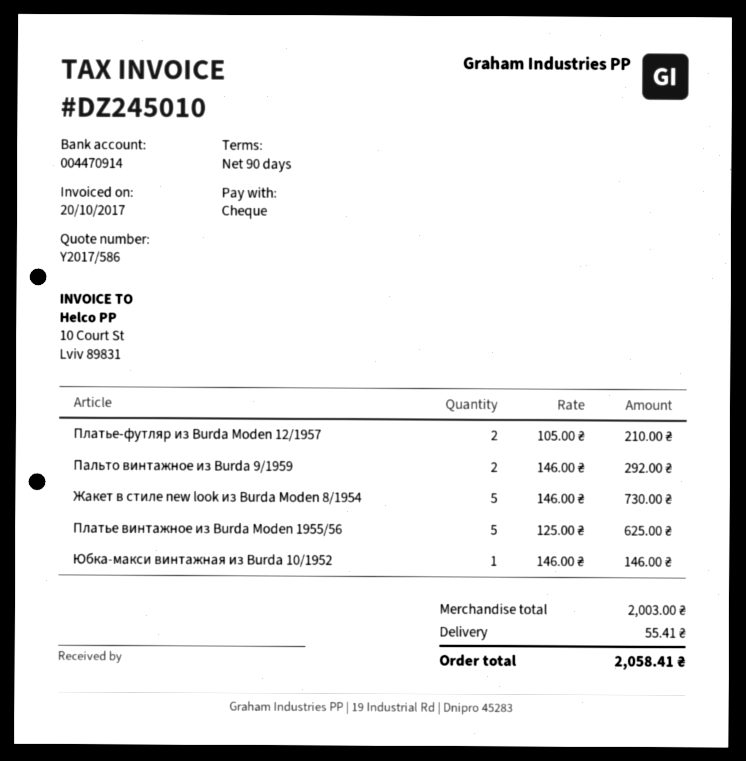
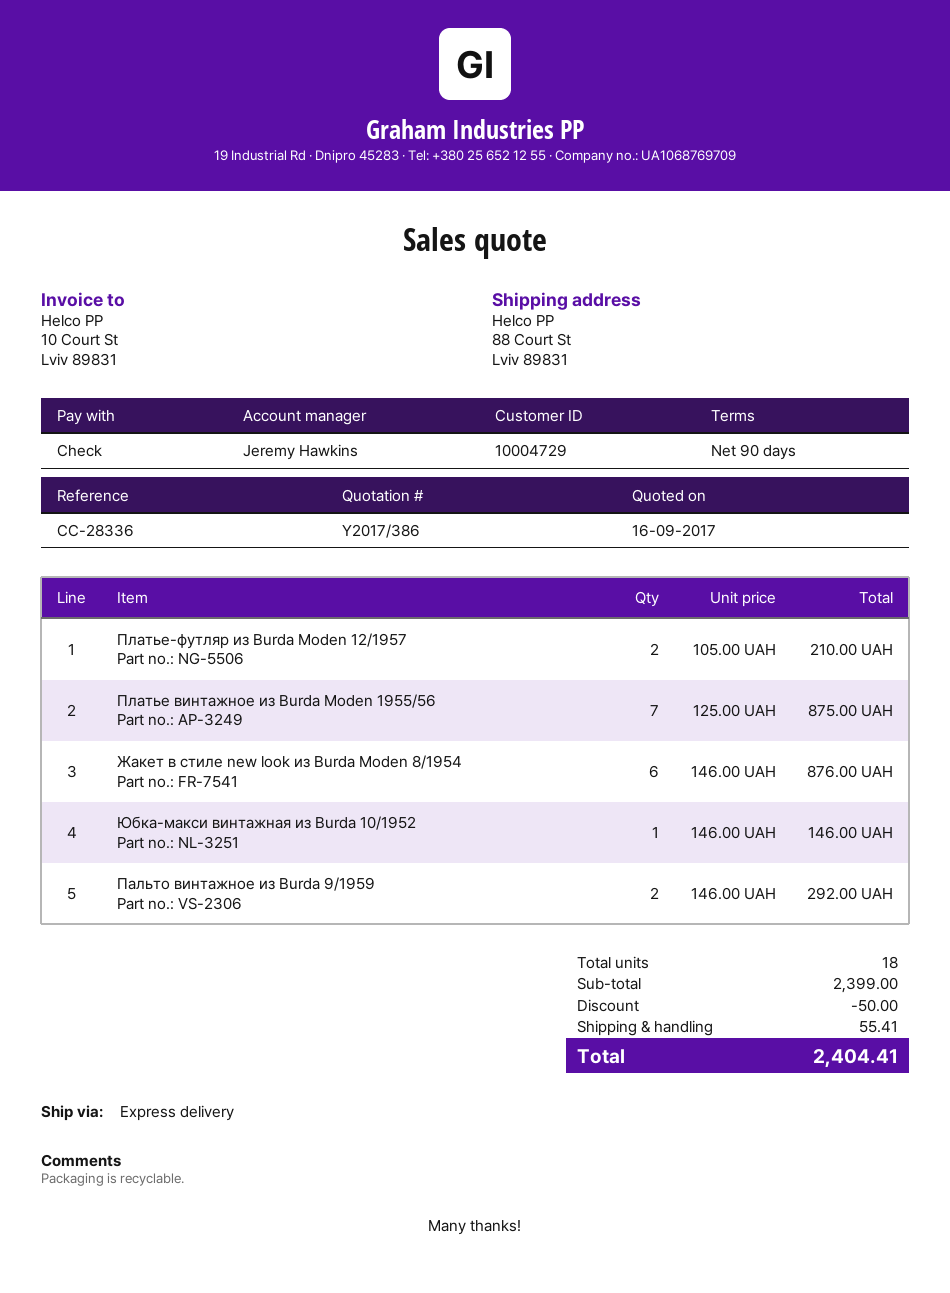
quote number: Y2017/586 -> Y2017/386
Жакет в стиле new look из Burda Moden 8/1954: 5 x 146.00 = 730.00 -> 6 x 146.00 = 876.00
Платье винтажное из Burda Moden 1955/56: 5 x 125.00 = 625.00 -> 7 x 125.00 = 875.00
subtotal: 2003.00 -> 2399.00
discount: none -> 50.00
total: 2058.41 -> 2404.41

